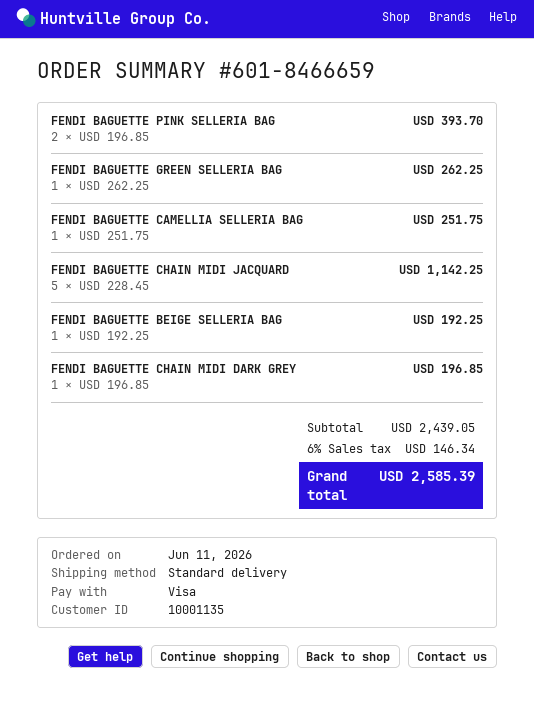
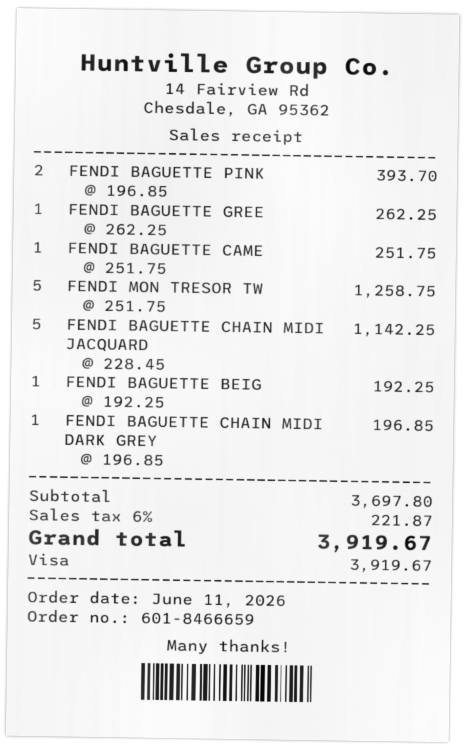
FENDI MON TRESOR TW: none -> 5 x 251.75 = 1258.75
subtotal: 2439.05 -> 3697.80
tax: 6% = 146.34 -> 6% = 221.87
total: 2585.39 -> 3919.67

